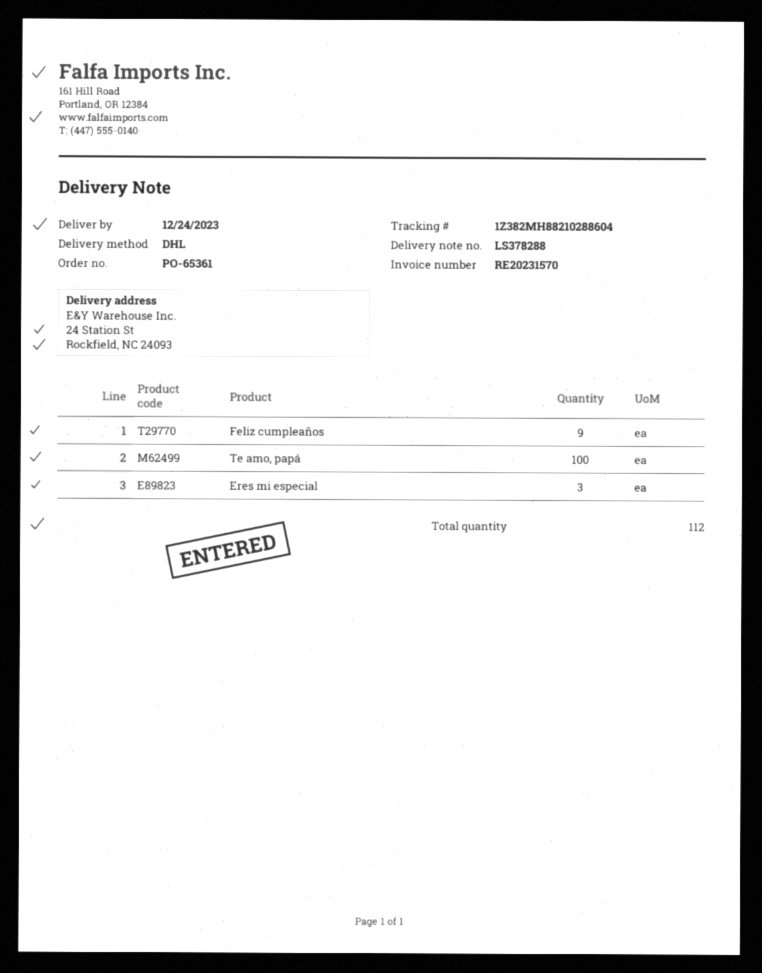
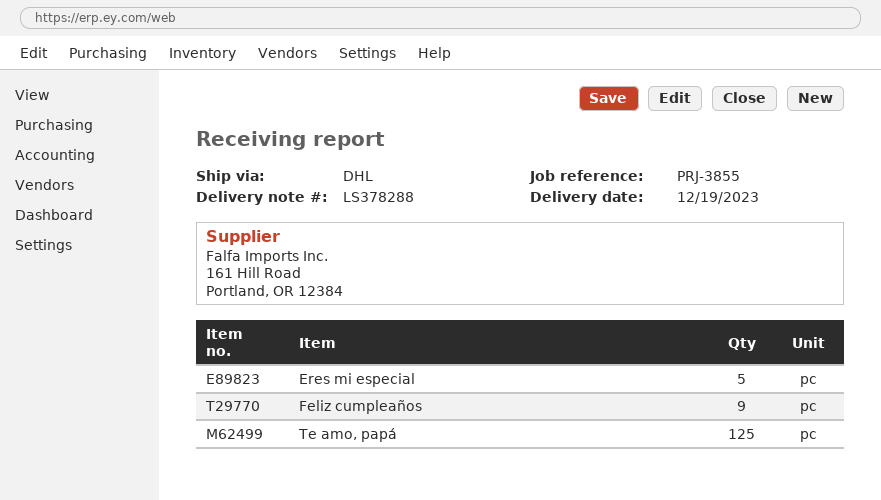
delivery date: 2023-12-24 -> 2023-12-19
Te amo, papá: 100 -> 125
Eres mi especial: 3 -> 5

